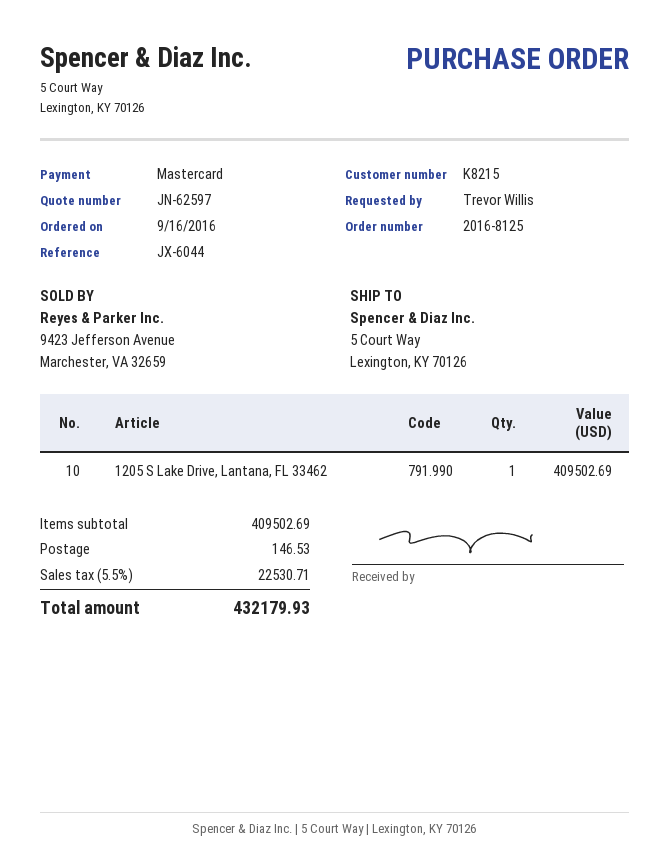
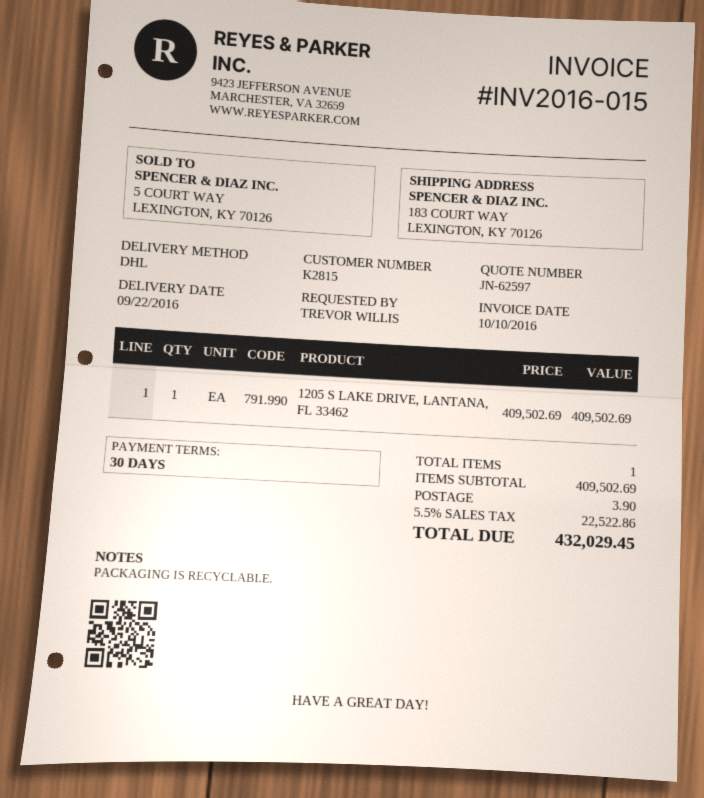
customer number: K8215 -> K2815
ship to: 5 Court Way, Lexington, KY 70126 -> 183 COURT WAY, LEXINGTON, KY 70126
shipping: 146.53 -> 3.90
tax: 5.5% = 22530.71 -> 5.5% = 22522.86
total: 432179.93 -> 432029.45

